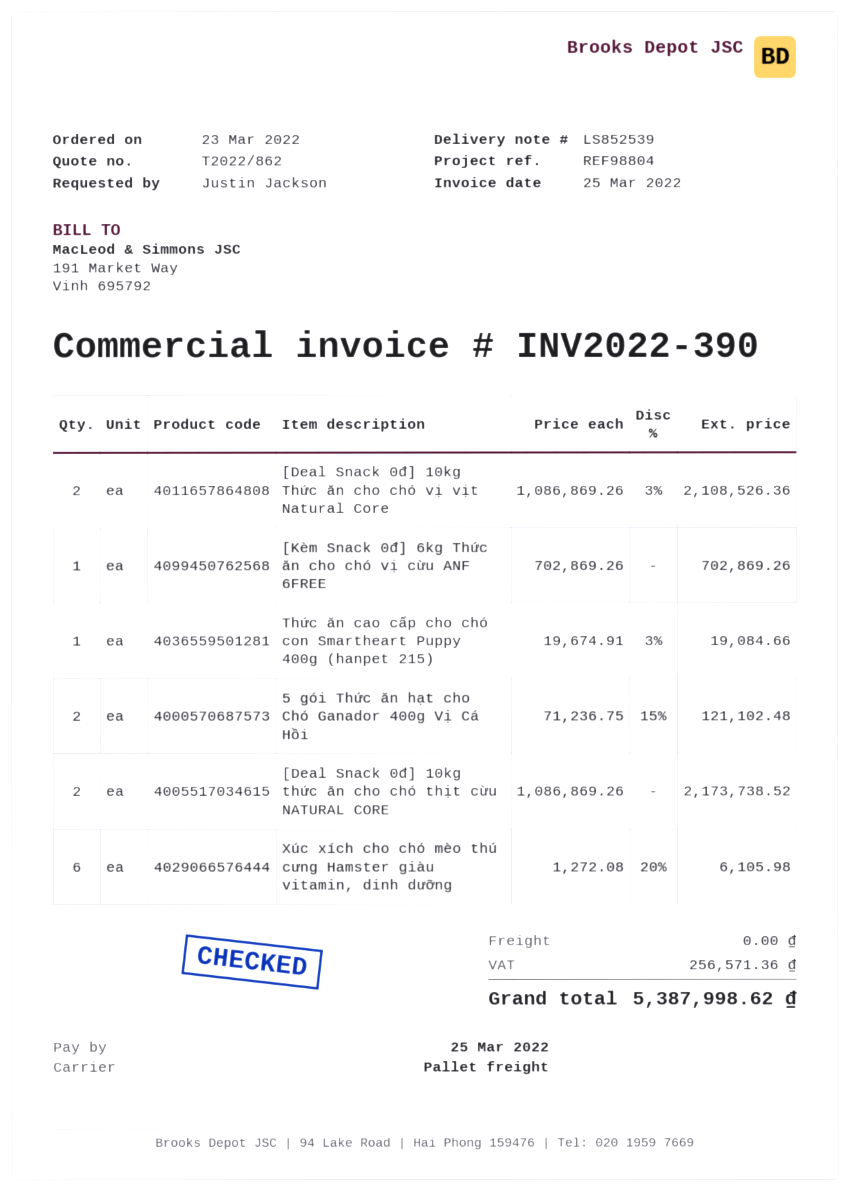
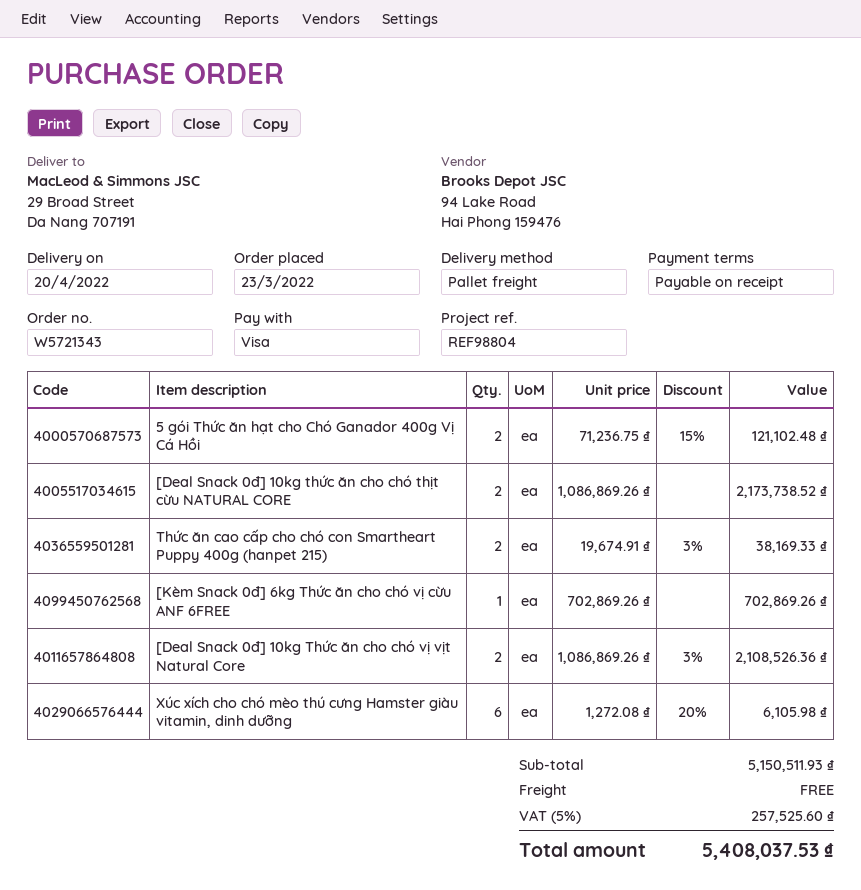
Thức ăn cao cấp cho chó con Smartheart Puppy 400g (hanpet 215): 1 x 19674.91 - 3% = 19084.66 -> 2 x 19674.91 - 3% = 38169.33
tax: 256571.36 -> 257525.60
total: 5387998.62 -> 5408037.53

